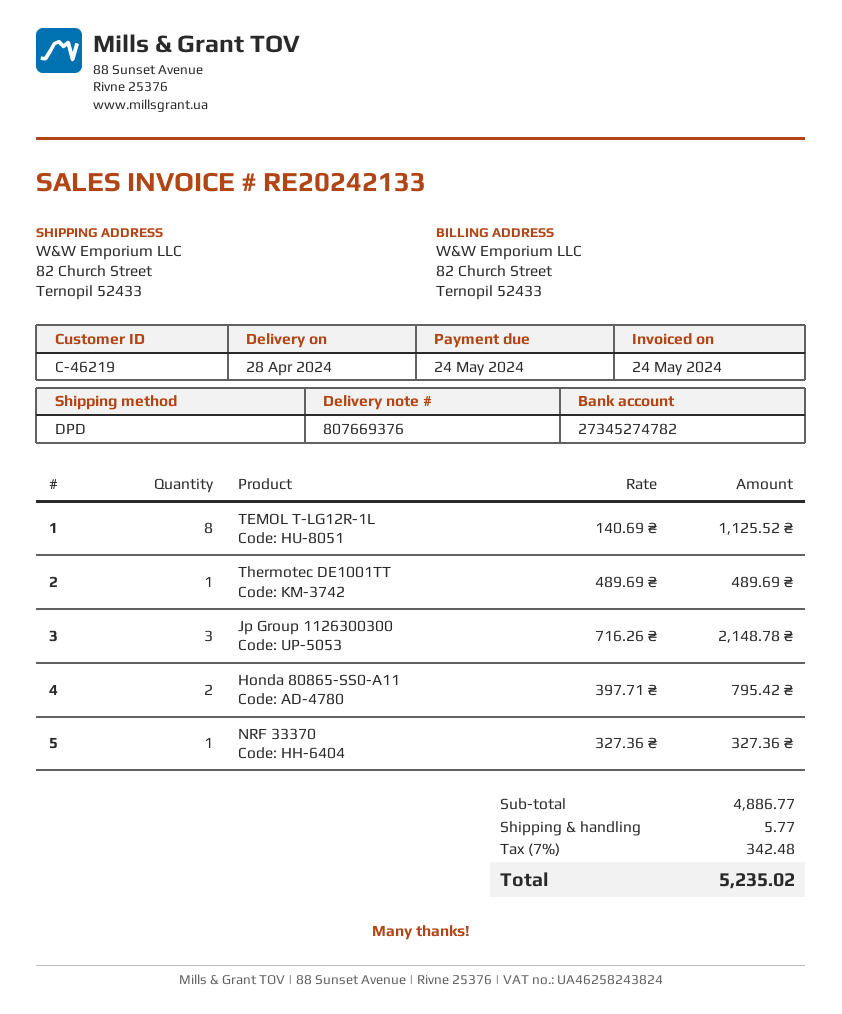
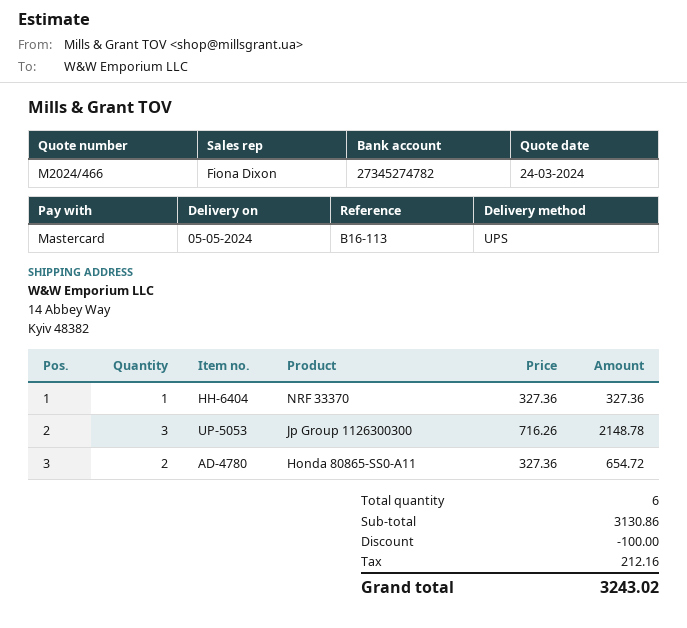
delivery date: 2024-04-28 -> 2024-05-05
shipping method: DPD -> UPS
ship to: 82 Church Street, Ternopil 52433 -> 14 Abbey Way, Kyiv 48382
TEMOL T-LG12R-1L: 8 x 140.69 = 1125.52 -> none
Thermotec DE1001TT: 1 x 489.69 = 489.69 -> none
Honda 80865-SS0-A11: 2 x 397.71 = 795.42 -> 2 x 327.36 = 654.72
subtotal: 4886.77 -> 3130.86
discount: none -> 100.00
shipping: 5.77 -> none
tax: 342.48 -> 212.16
total: 5235.02 -> 3243.02

